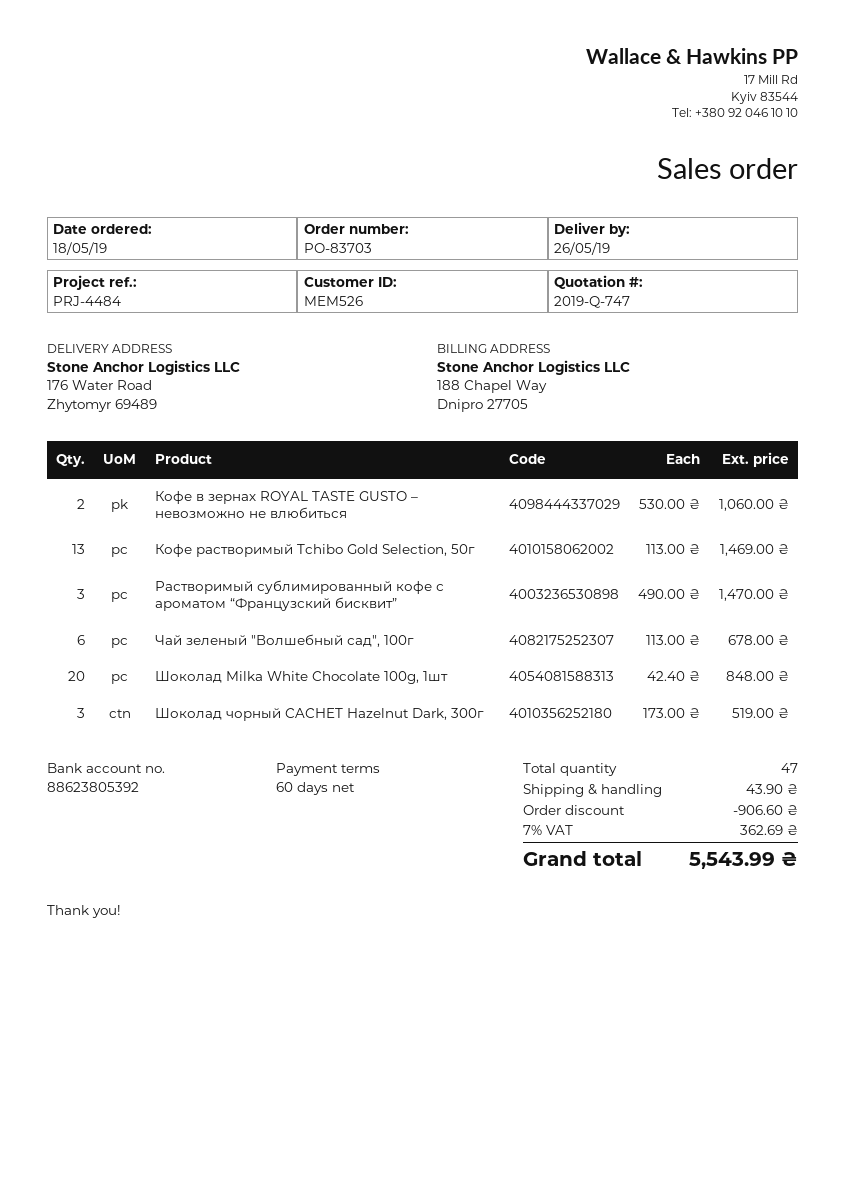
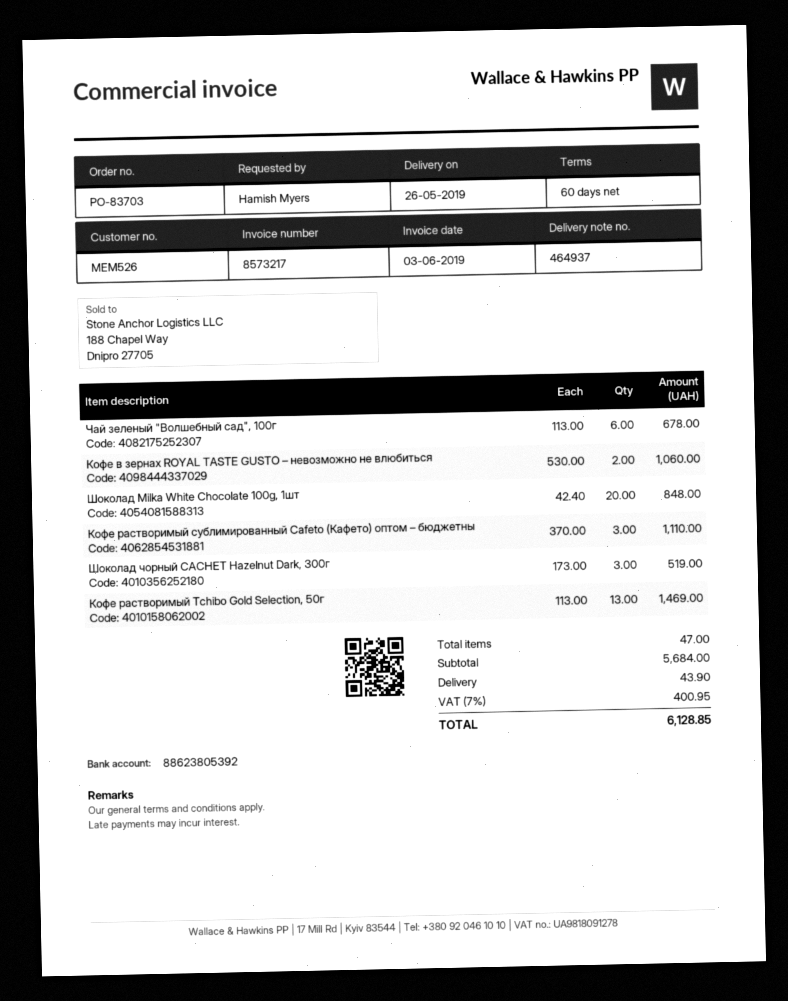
Растворимый сублимированный кофе с ароматом “Французский бисквит”: 3 x 490.00 = 1470.00 -> none
Кофе растворимый сублимированный Cafeto (Кафето) оптом – бюджетны: none -> 3 x 370.00 = 1110.00
discount: 906.60 -> none
tax: 7% = 362.69 -> 7% = 400.95
total: 5543.99 -> 6128.85

